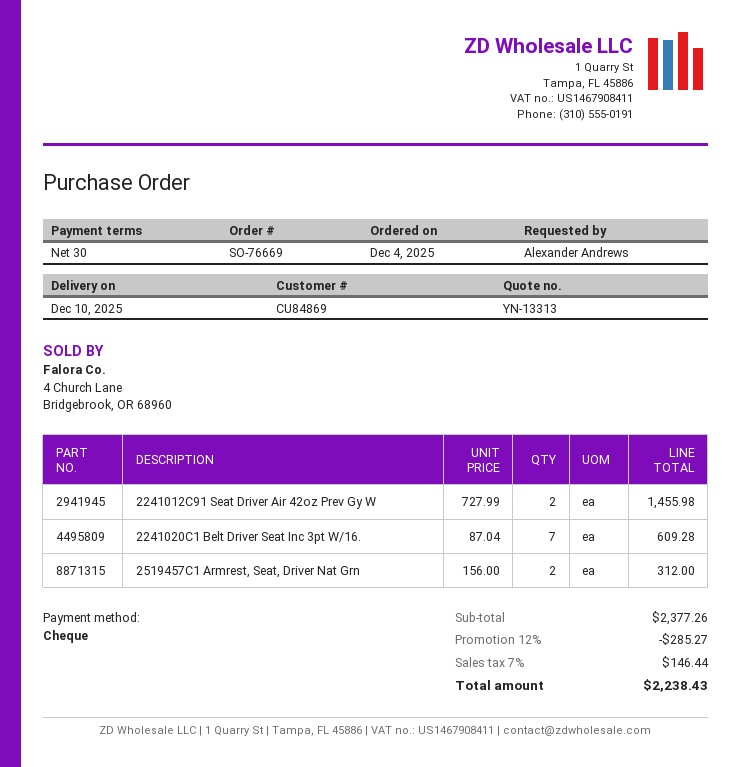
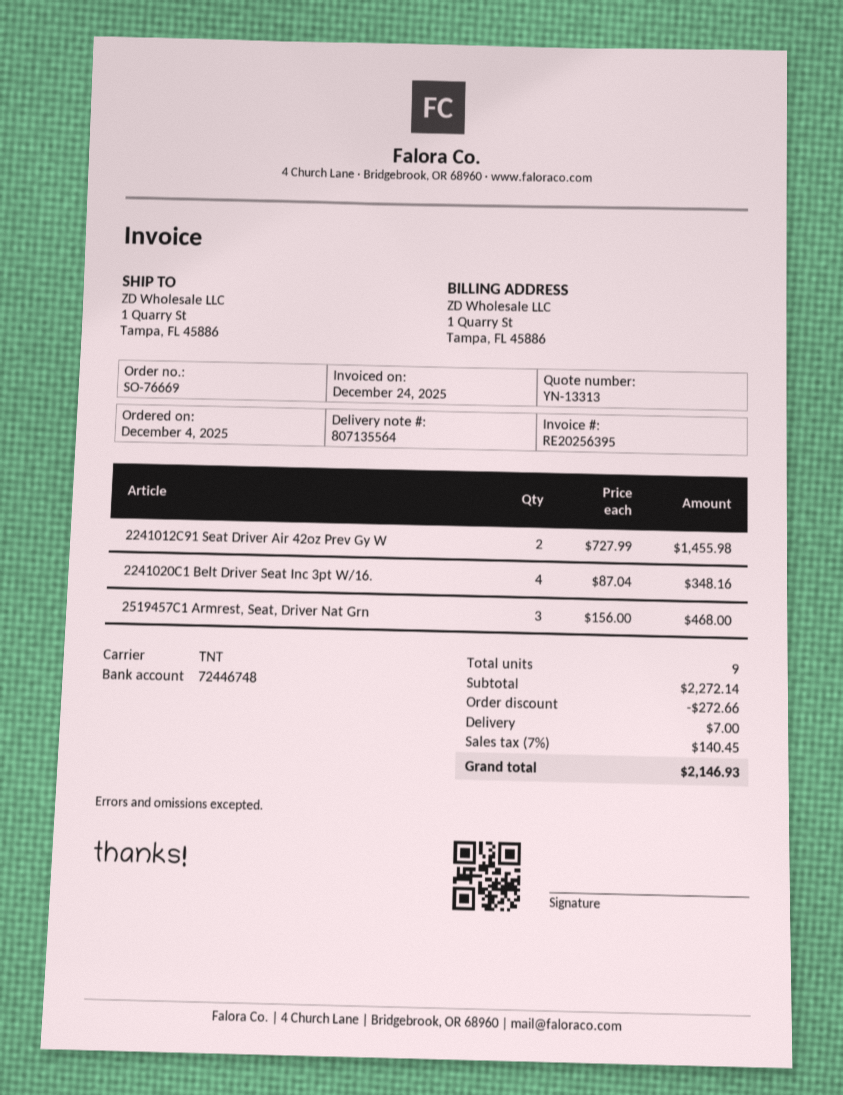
2241020C1 Belt Driver Seat Inc 3pt W/16.: 7 x 87.04 = 609.28 -> 4 x 87.04 = 348.16
2519457C1 Armrest, Seat, Driver Nat Grn: 2 x 156.00 = 312.00 -> 3 x 156.00 = 468.00
subtotal: 2377.26 -> 2272.14
discount: 285.27 -> 272.66
shipping: none -> 7.00
tax: 7% = 146.44 -> 7% = 140.45
total: 2238.43 -> 2146.93

